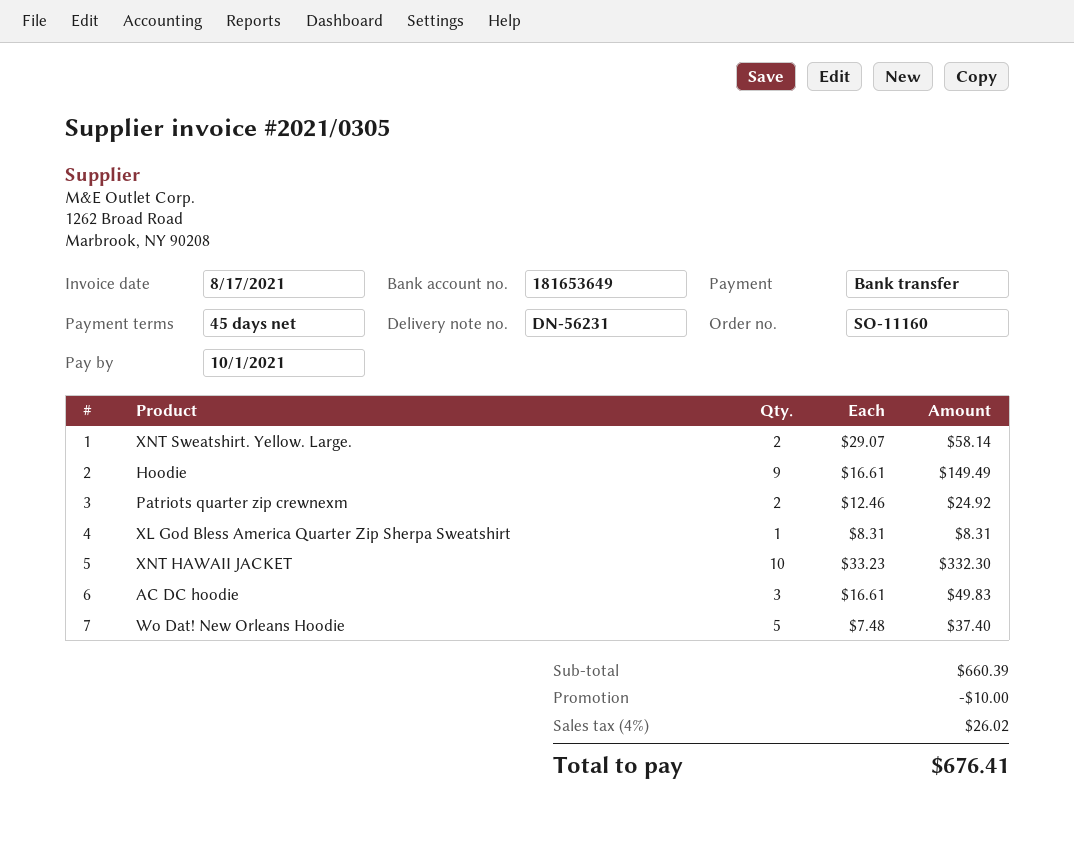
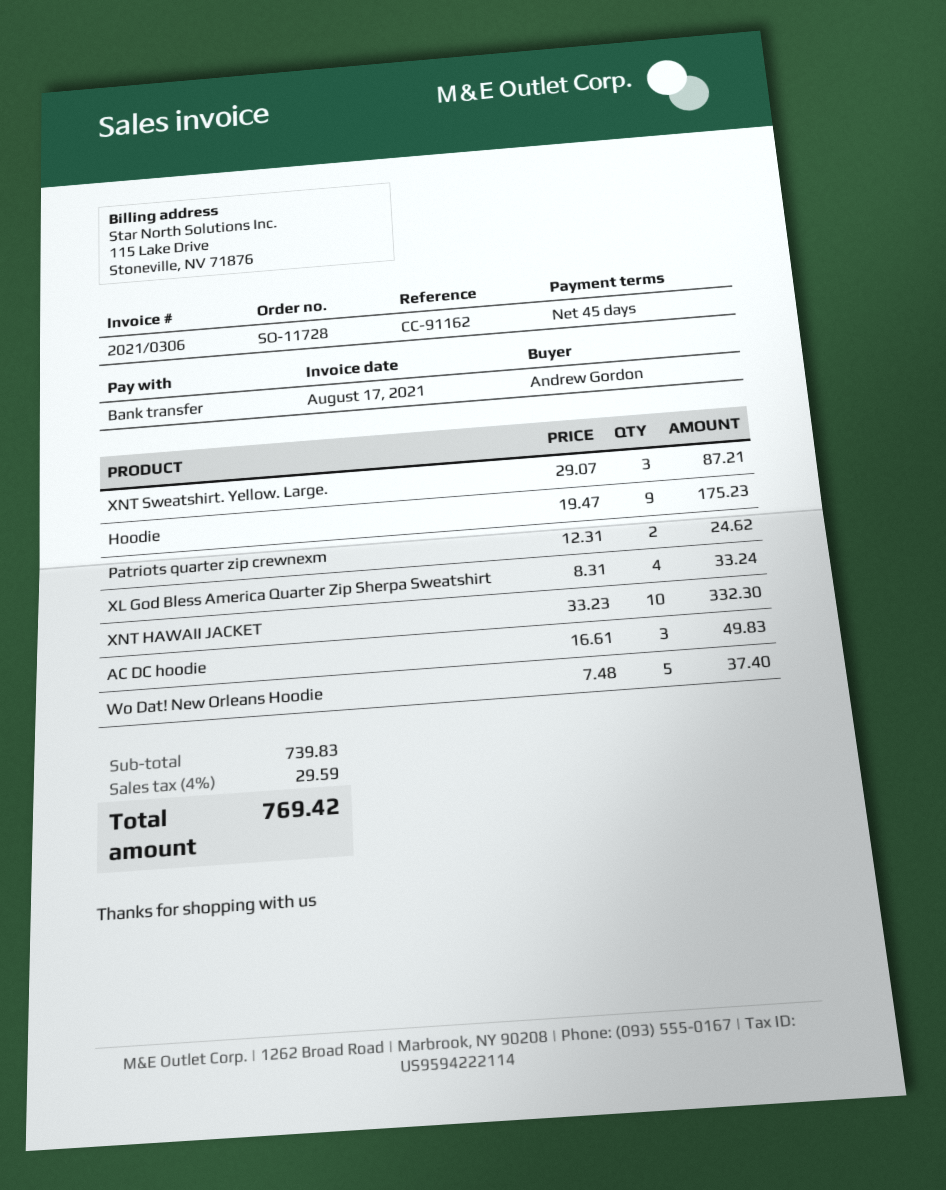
order number: SO-11160 -> SO-11728
invoice number: 2021/0305 -> 2021/0306
XNT Sweatshirt. Yellow. Large.: 2 x 29.07 = 58.14 -> 3 x 29.07 = 87.21
Hoodie: 9 x 16.61 = 149.49 -> 9 x 19.47 = 175.23
Patriots quarter zip crewnexm: 2 x 12.46 = 24.92 -> 2 x 12.31 = 24.62
XL God Bless America Quarter Zip Sherpa Sweatshirt: 1 x 8.31 = 8.31 -> 4 x 8.31 = 33.24
subtotal: 660.39 -> 739.83
discount: 10.00 -> none
tax: 4% = 26.02 -> 4% = 29.59
total: 676.41 -> 769.42

